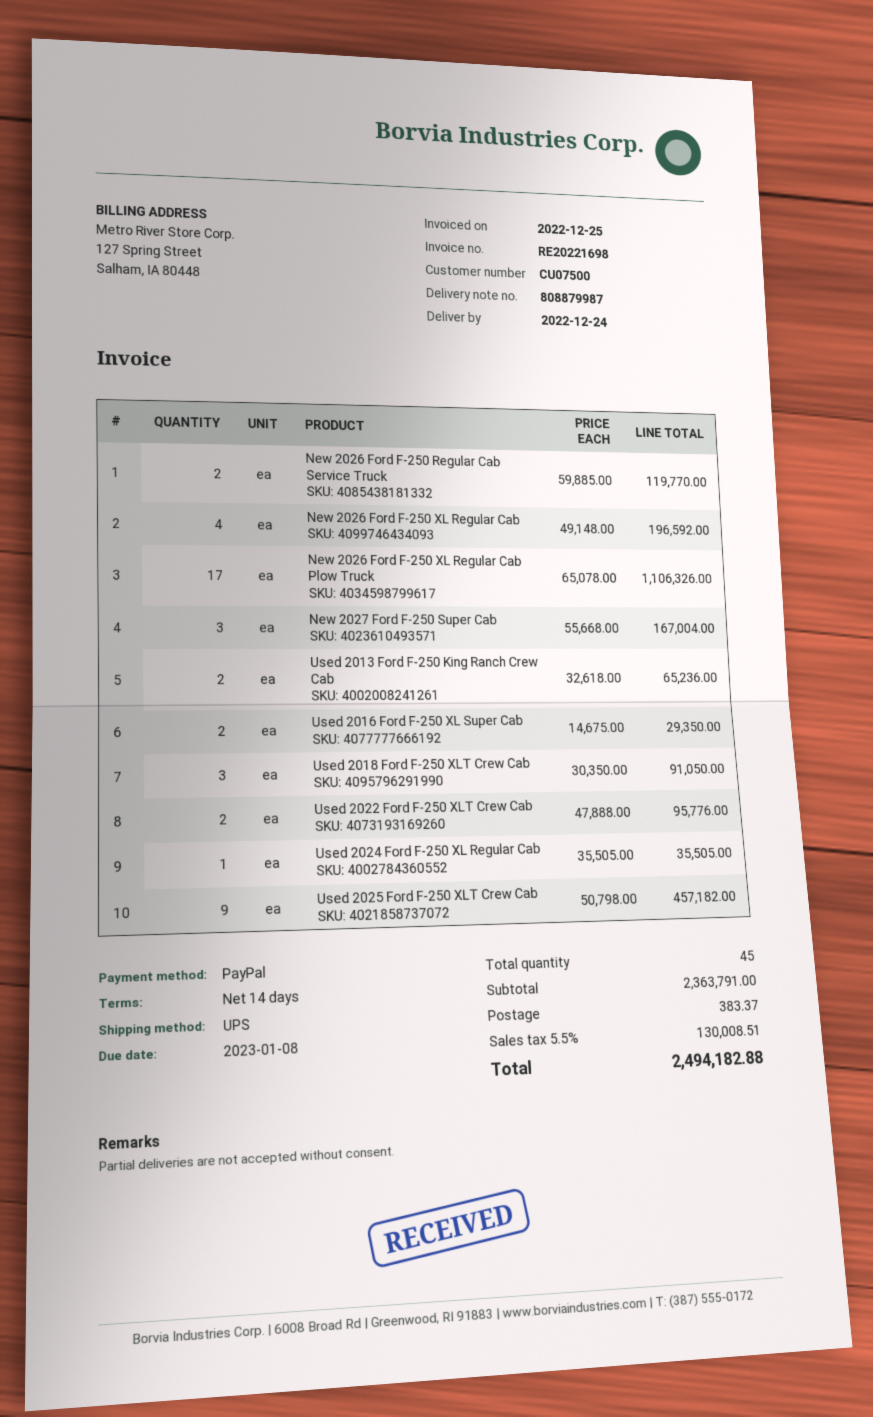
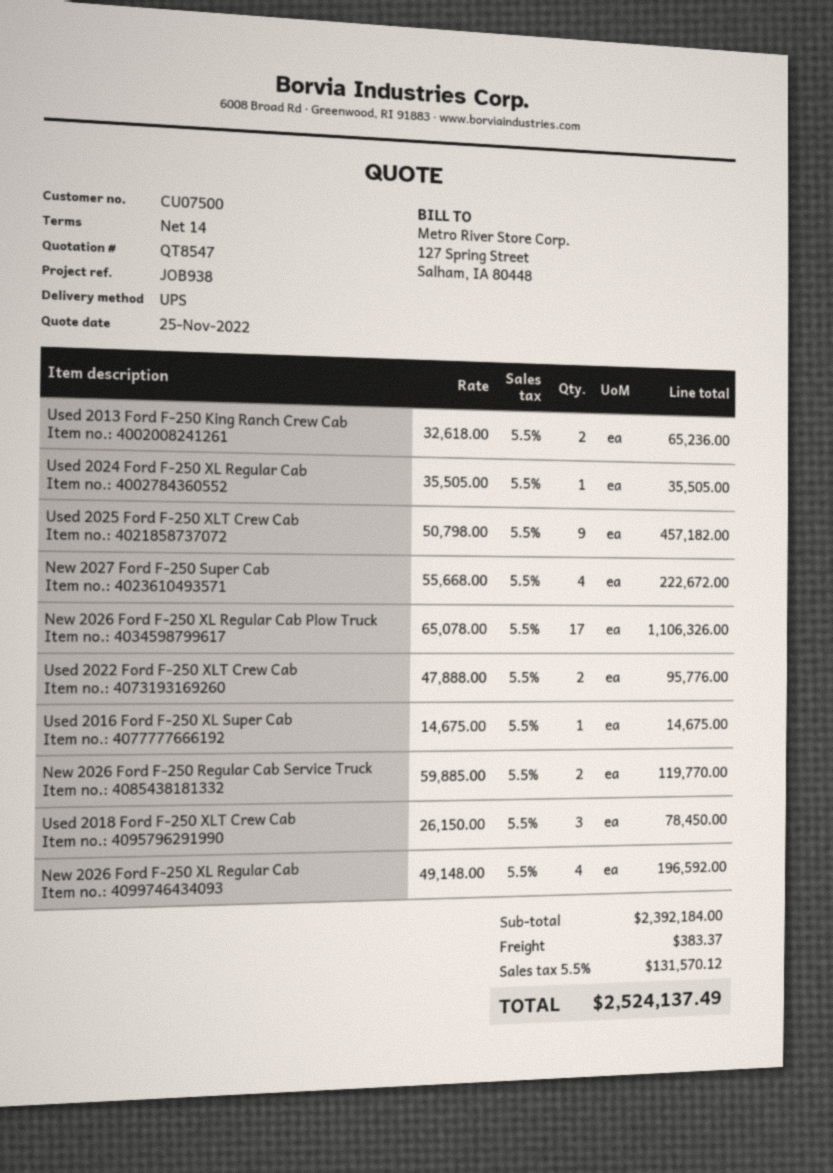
New 2027 Ford F-250 Super Cab: 3 x 55668.00 = 167004.00 -> 4 x 55668.00 = 222672.00
Used 2016 Ford F-250 XL Super Cab: 2 x 14675.00 = 29350.00 -> 1 x 14675.00 = 14675.00
Used 2018 Ford F-250 XLT Crew Cab: 3 x 30350.00 = 91050.00 -> 3 x 26150.00 = 78450.00
subtotal: 2363791.00 -> 2392184.00
tax: 5.5% = 130008.51 -> 5.5% = 131570.12
total: 2494182.88 -> 2524137.49

